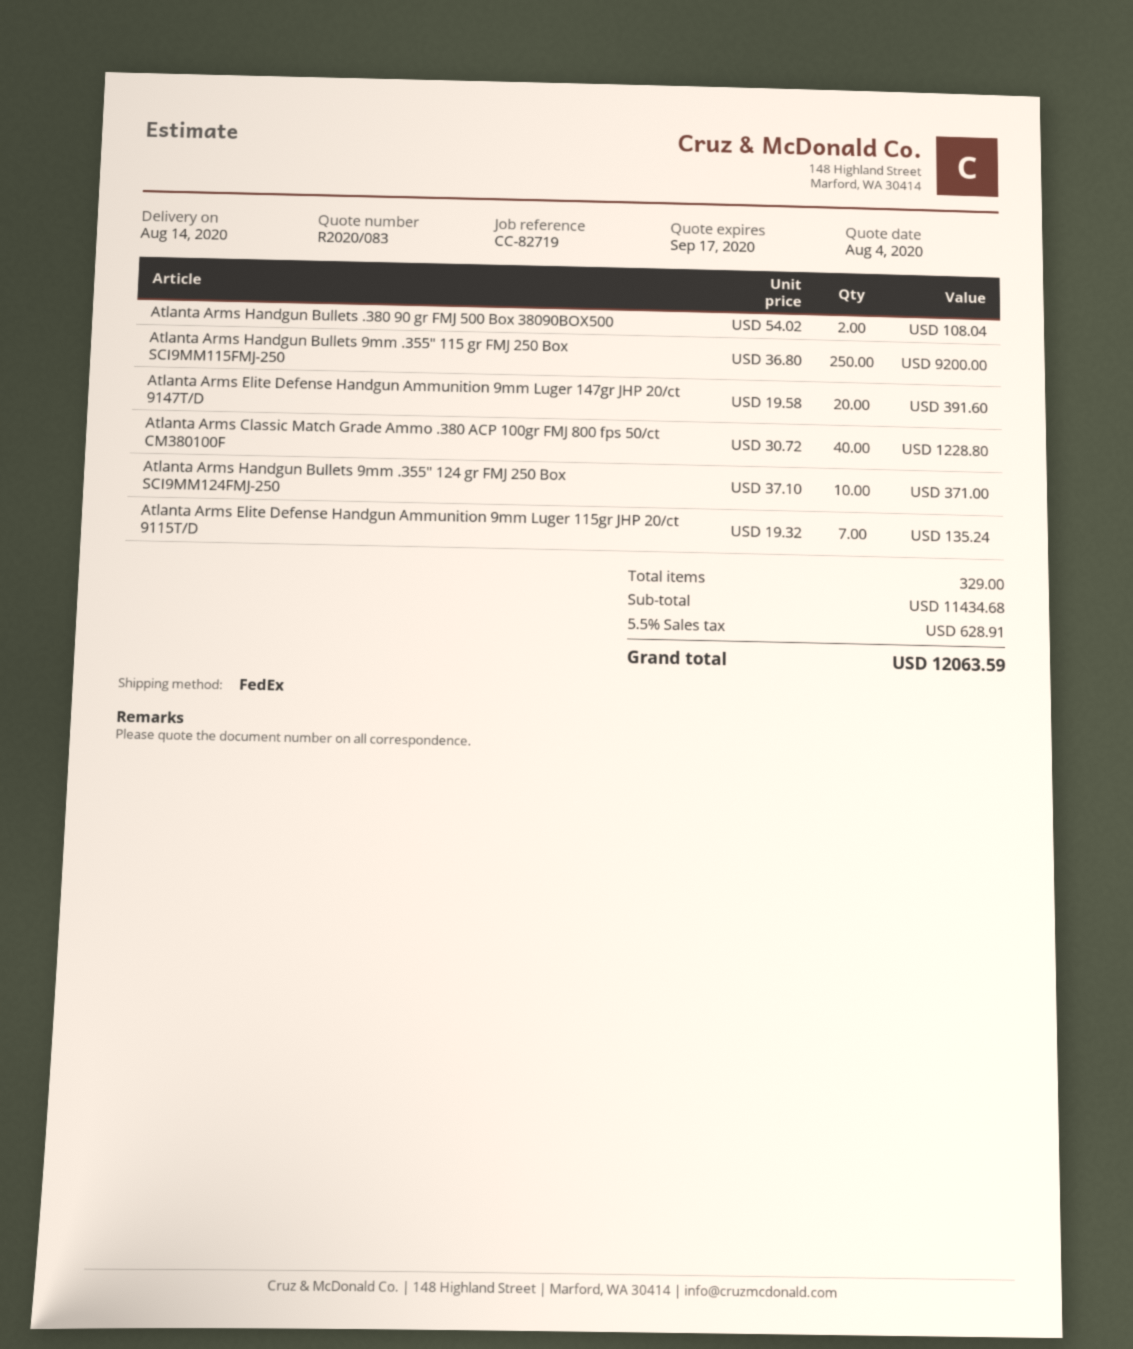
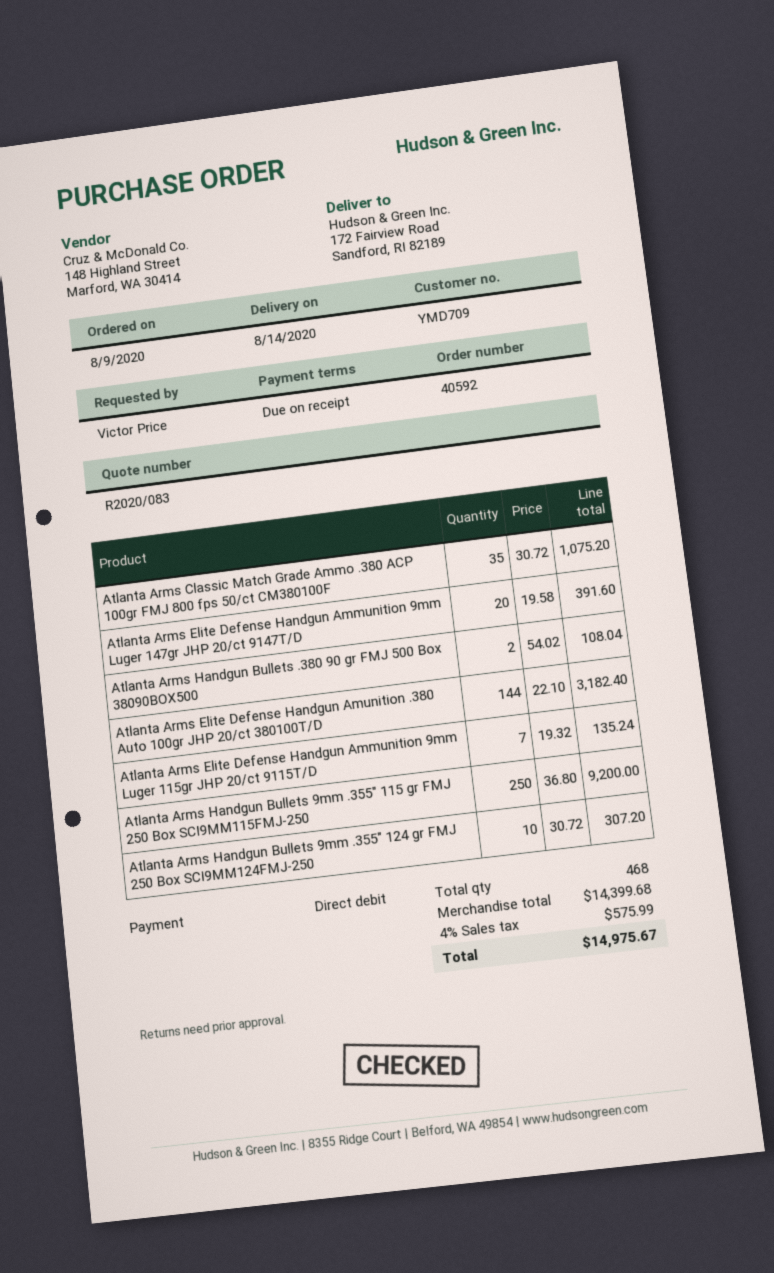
Atlanta Arms Classic Match Grade Ammo .380 ACP 100gr FMJ 800 fps 50/ct CM380100F: 40 x 30.72 = 1228.80 -> 35 x 30.72 = 1075.20
Atlanta Arms Handgun Bullets 9mm .355" 124 gr FMJ 250 Box SCI9MM124FMJ-250: 10 x 37.10 = 371.00 -> 10 x 30.72 = 307.20
Atlanta Arms Elite Defense Handgun Amunition .380 Auto 100gr JHP 20/ct 380100T/D: none -> 144 x 22.10 = 3182.40
total quantity: 329 -> 468
subtotal: 11434.68 -> 14399.68
tax: 5.5% = 628.91 -> 4% = 575.99
total: 12063.59 -> 14975.67

